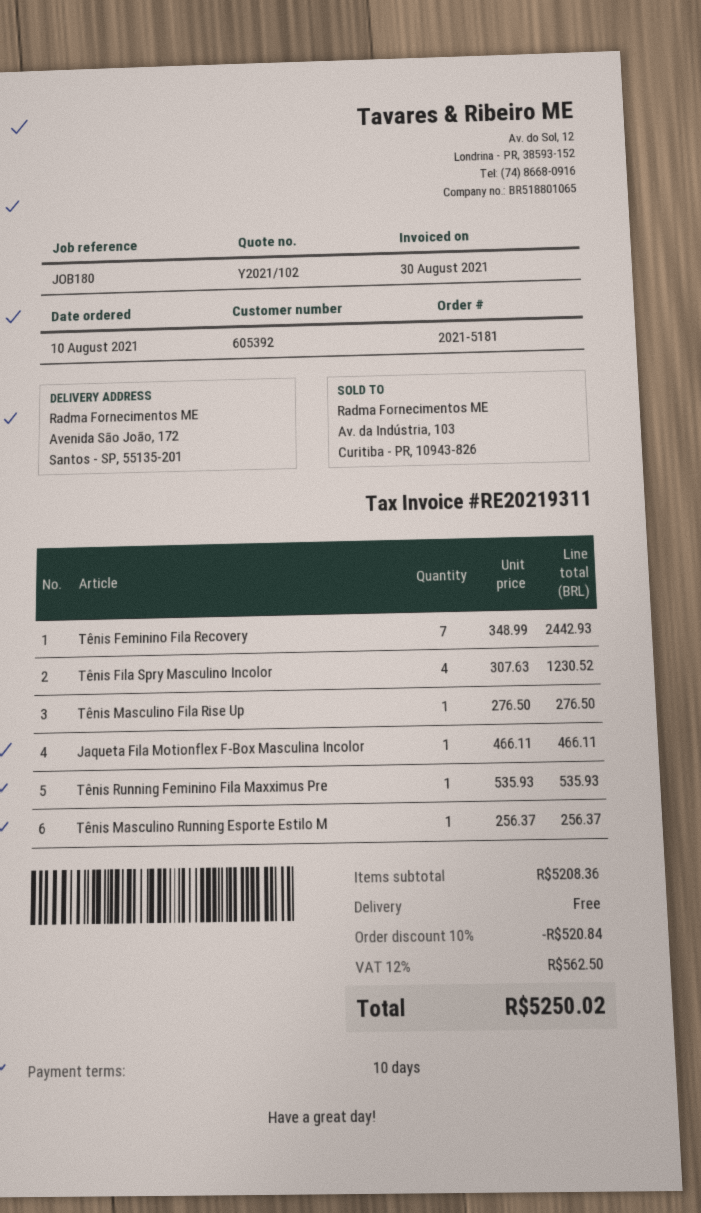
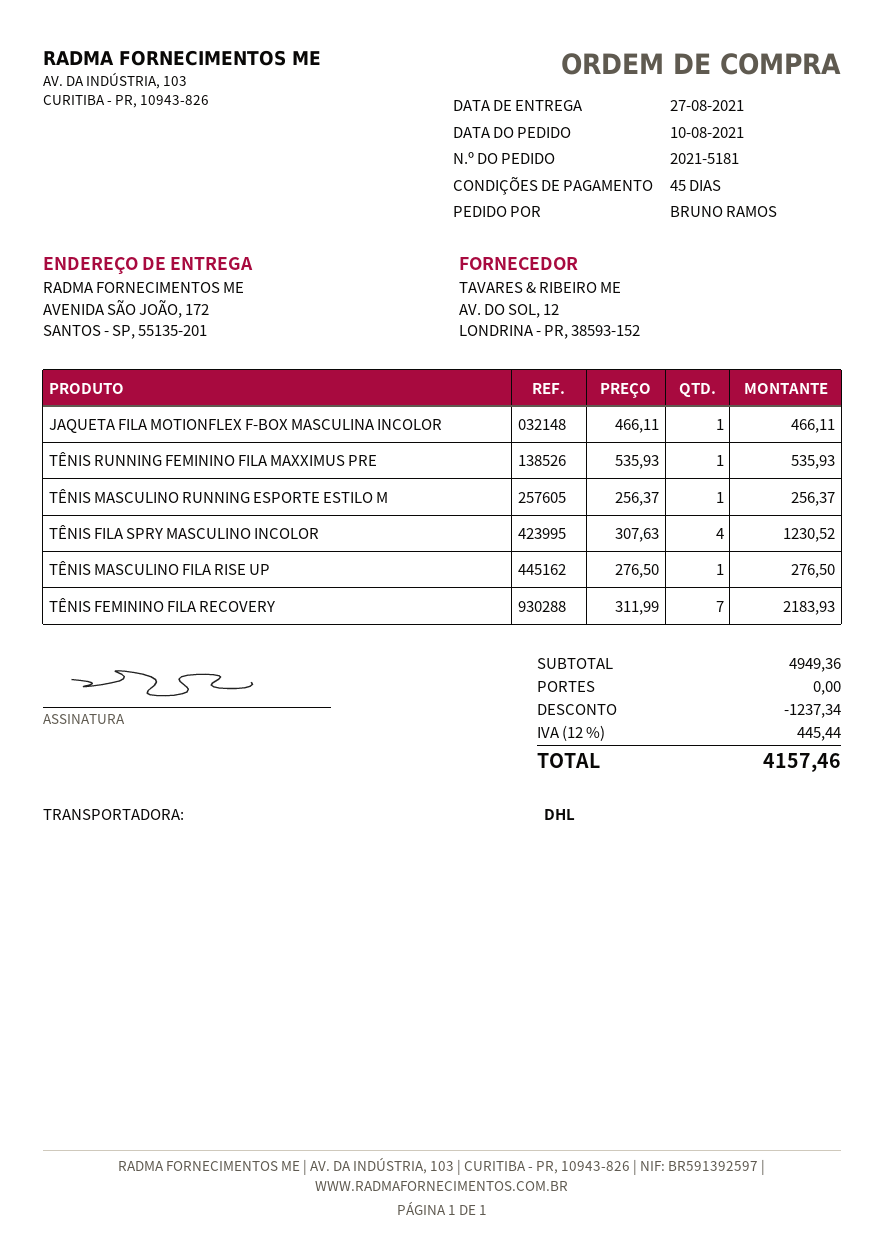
payment terms: 10 days -> 45 days
Tênis Feminino Fila Recovery: 7 x 348.99 = 2442.93 -> 7 x 311.99 = 2183.93
subtotal: 5208.36 -> 4949.36
discount: 520.84 -> 1237.34
tax: 12% = 562.50 -> 12% = 445.44
total: 5250.02 -> 4157.46

